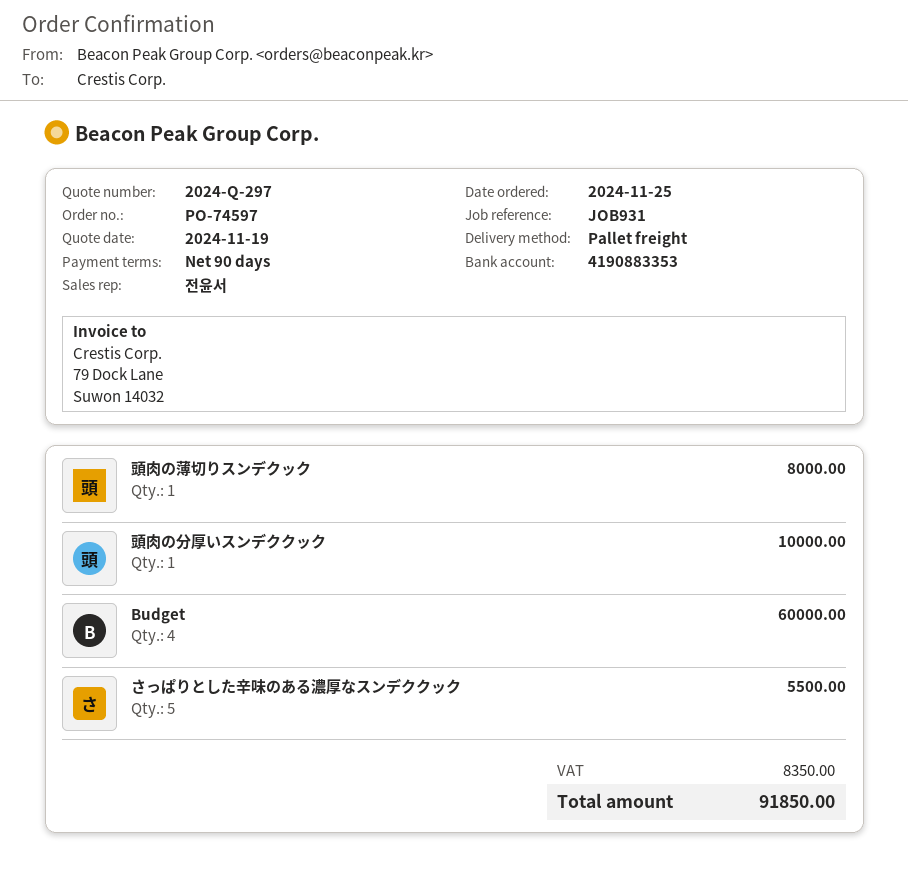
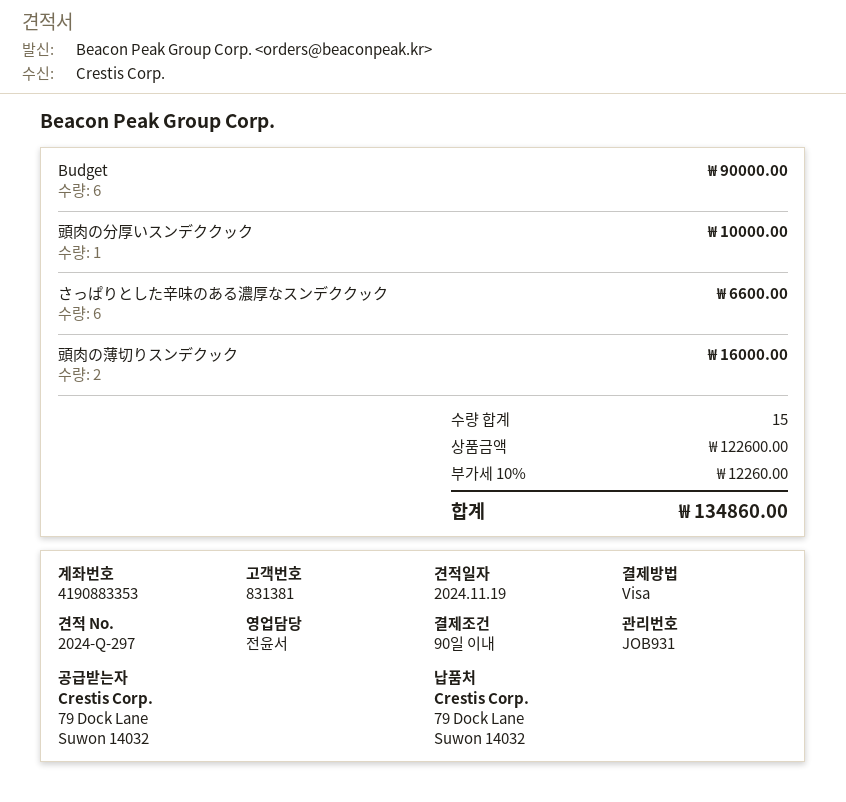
頭肉の薄切りスンデクック: 1 for 8000.00 -> 2 for 16000.00
Budget: 4 for 60000.00 -> 6 for 90000.00
さっぱりとした辛味のある濃厚なスンデククック: 5 for 5500.00 -> 6 for 6600.00
tax: 8350.00 -> 12260.00
total: 91850.00 -> 134860.00

